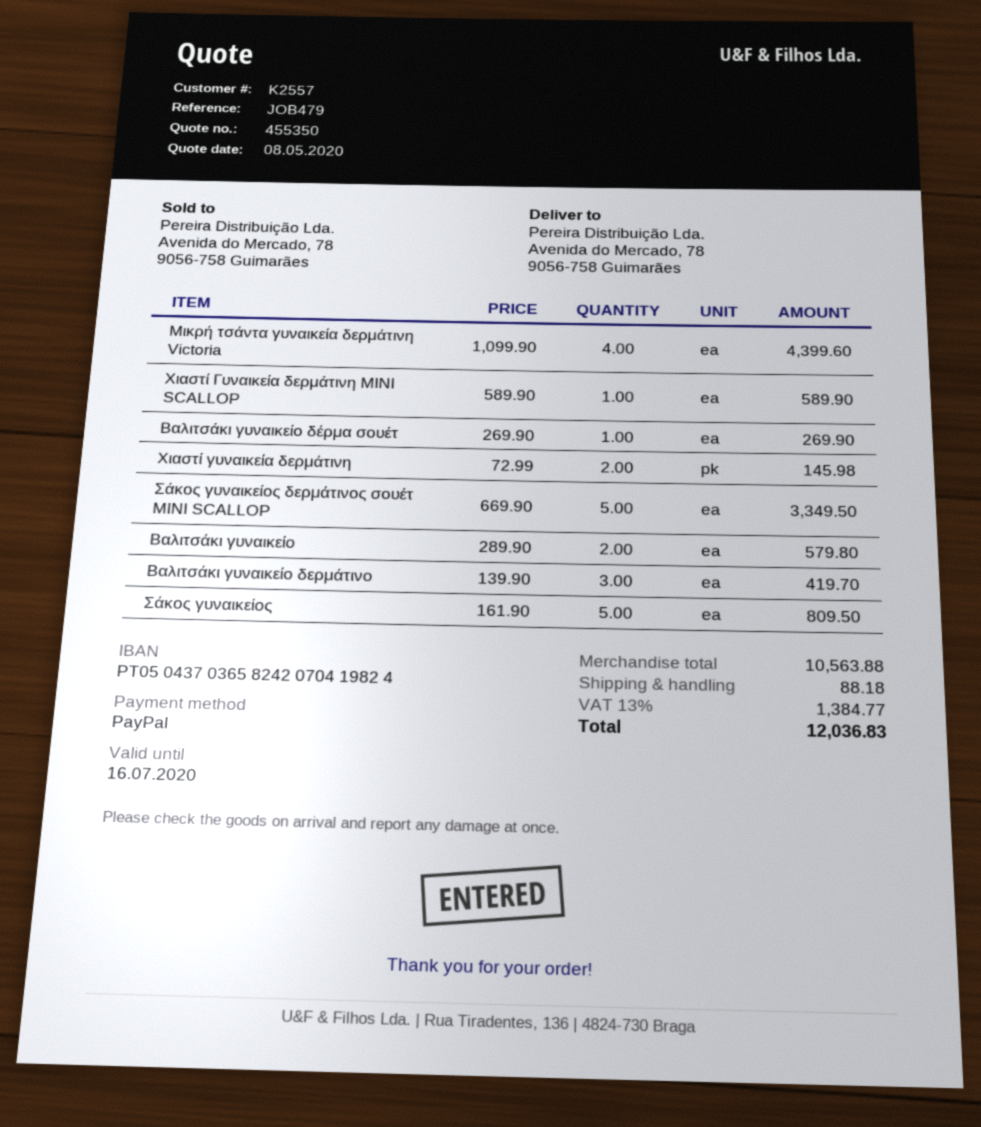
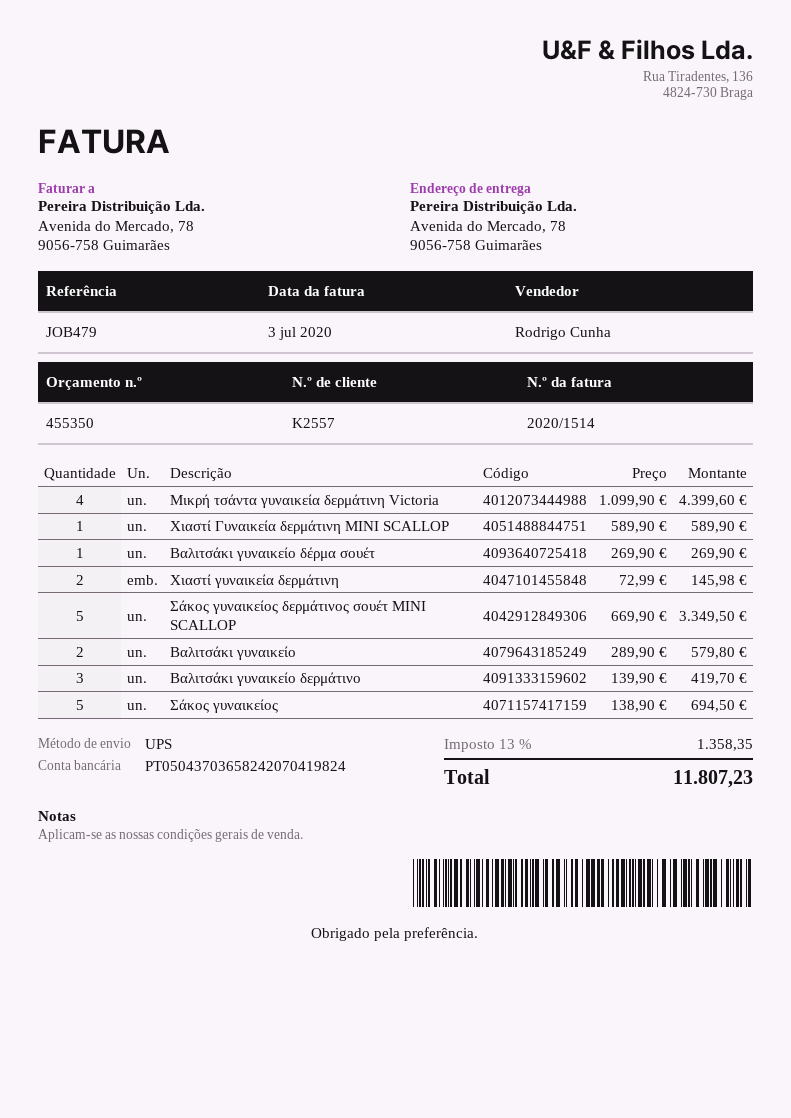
Σάκος γυναικείος: 5 x 161.90 = 809.50 -> 5 x 138.90 = 694.50
shipping: 88.18 -> none
tax: 13% = 1384.77 -> 13% = 1358.35
total: 12036.83 -> 11807.23

